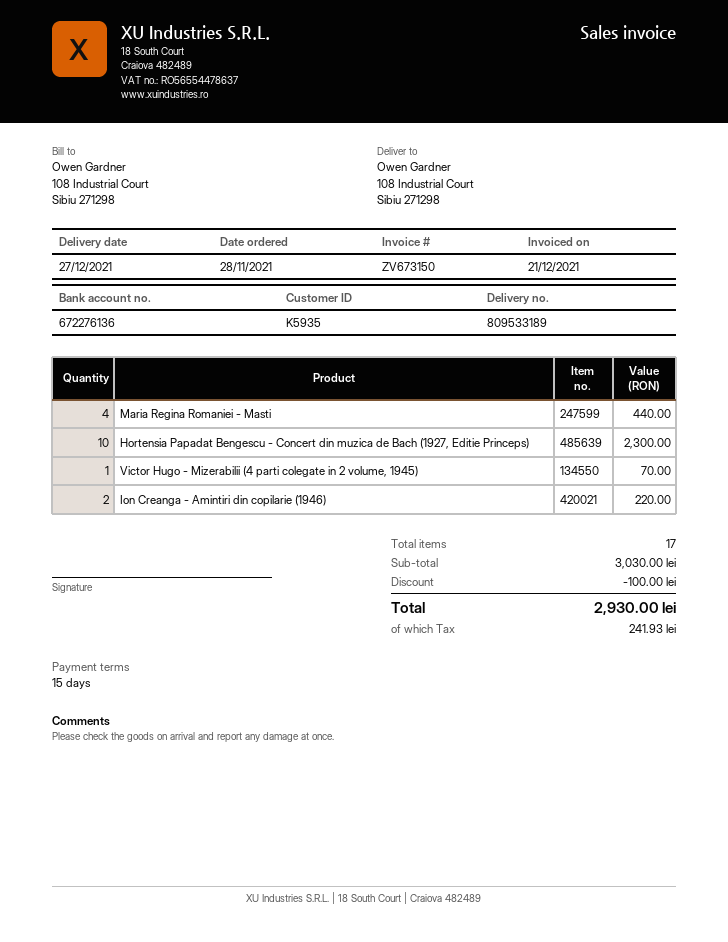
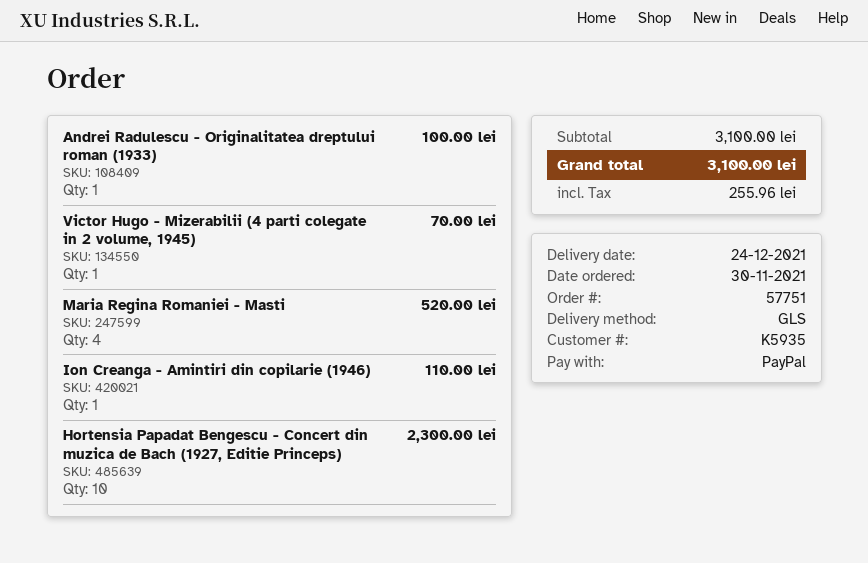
order date: 2021-11-28 -> 2021-11-30
delivery date: 2021-12-27 -> 2021-12-24
Maria Regina Romaniei - Masti: 4 for 440.00 -> 4 for 520.00
Ion Creanga - Amintiri din copilarie (1946): 2 for 220.00 -> 1 for 110.00
Andrei Radulescu - Originalitatea dreptului roman (1933): none -> 1 for 100.00
subtotal: 3030.00 -> 3100.00
discount: 100.00 -> none
tax: 241.93 -> 255.96
total: 2930.00 -> 3100.00

